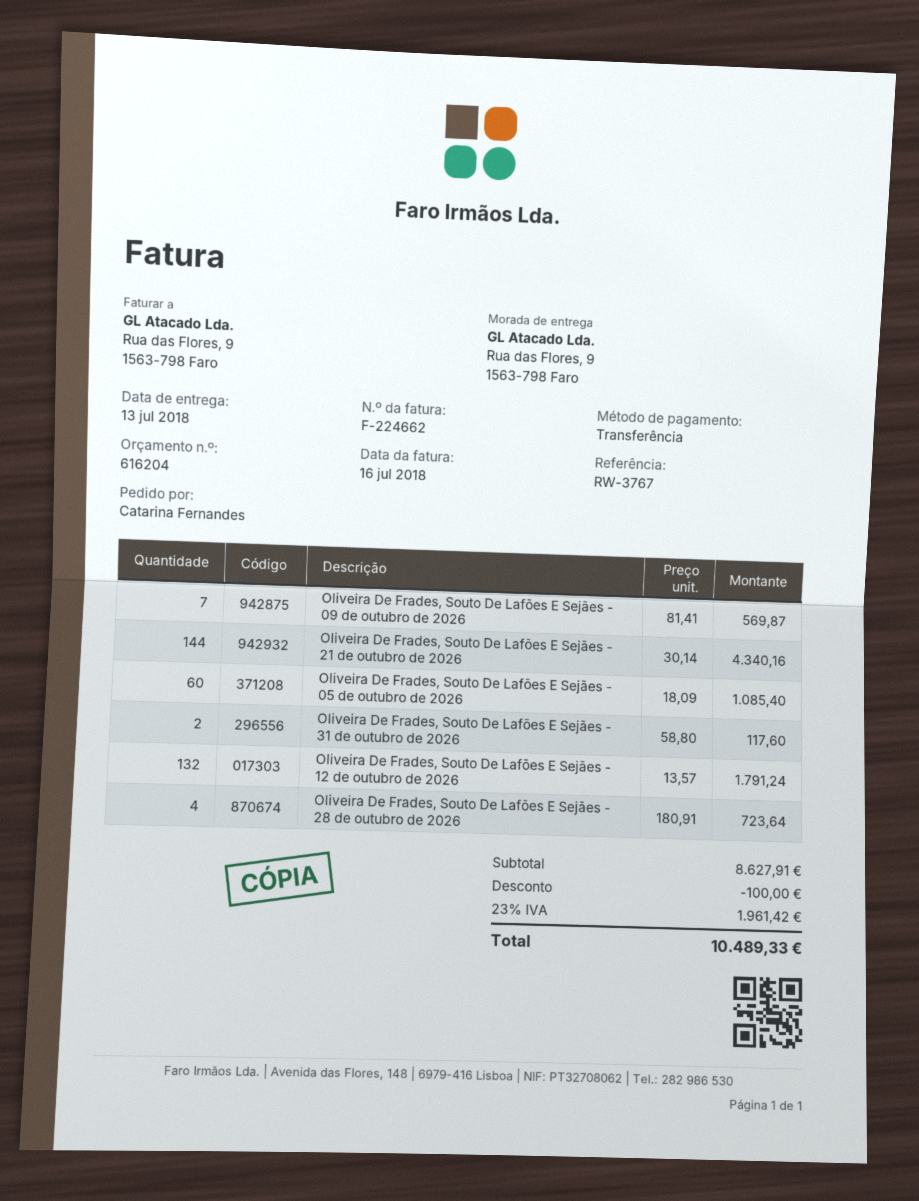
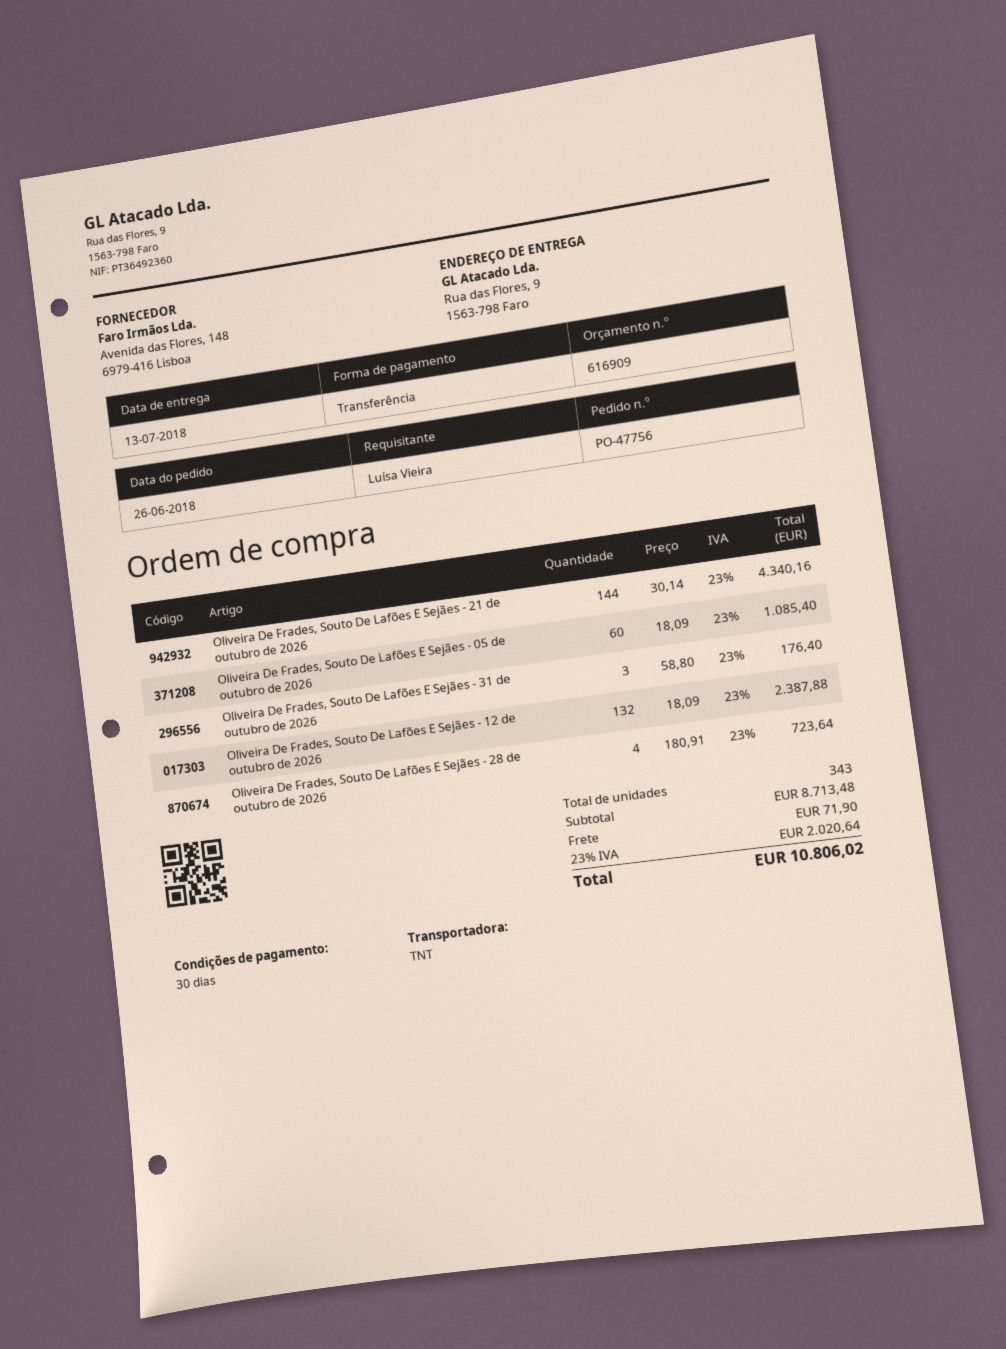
quote number: 616204 -> 616909
ordered by: Catarina Fernandes -> Luísa Vieira
Oliveira De Frades, Souto De Lafões E Sejães - 09 de outubro de 2026: 7 x 81.41 = 569.87 -> none
Oliveira De Frades, Souto De Lafões E Sejães - 31 de outubro de 2026: 2 x 58.80 = 117.60 -> 3 x 58.80 = 176.40
Oliveira De Frades, Souto De Lafões E Sejães - 12 de outubro de 2026: 132 x 13.57 = 1791.24 -> 132 x 18.09 = 2387.88
subtotal: 8627.91 -> 8713.48
discount: 100.00 -> none
shipping: none -> 71.90
tax: 23% = 1961.42 -> 23% = 2020.64
total: 10489.33 -> 10806.02

